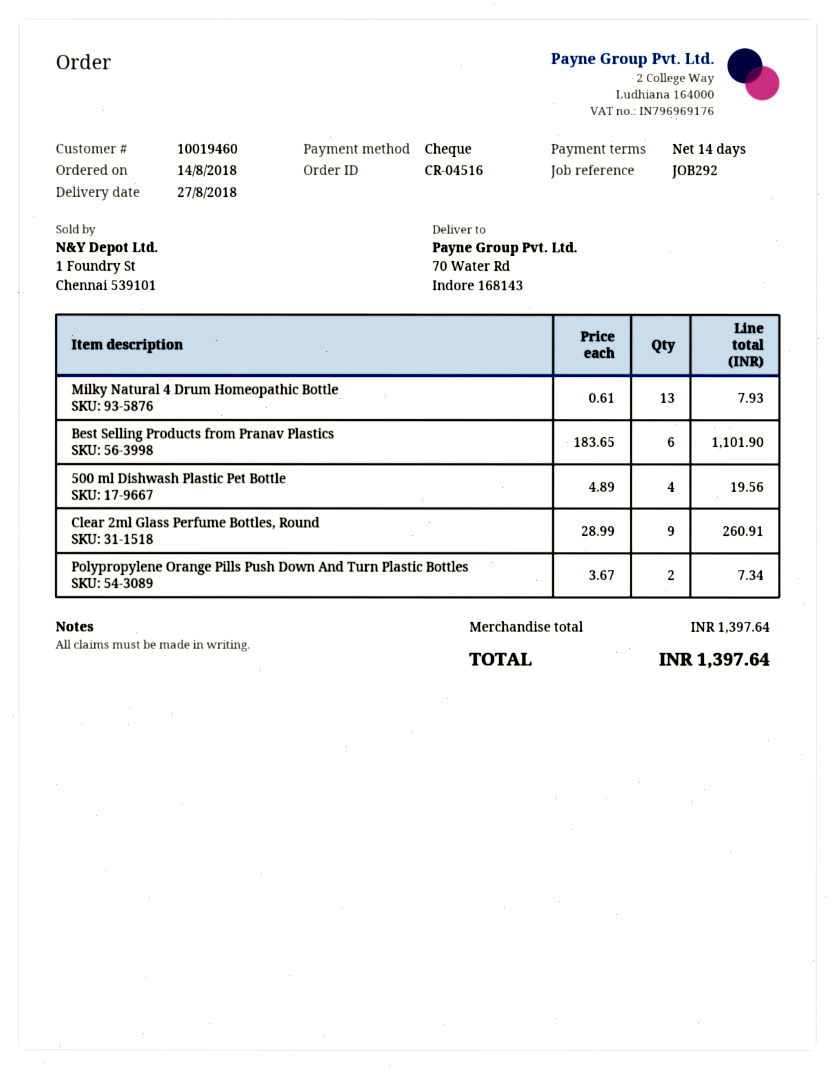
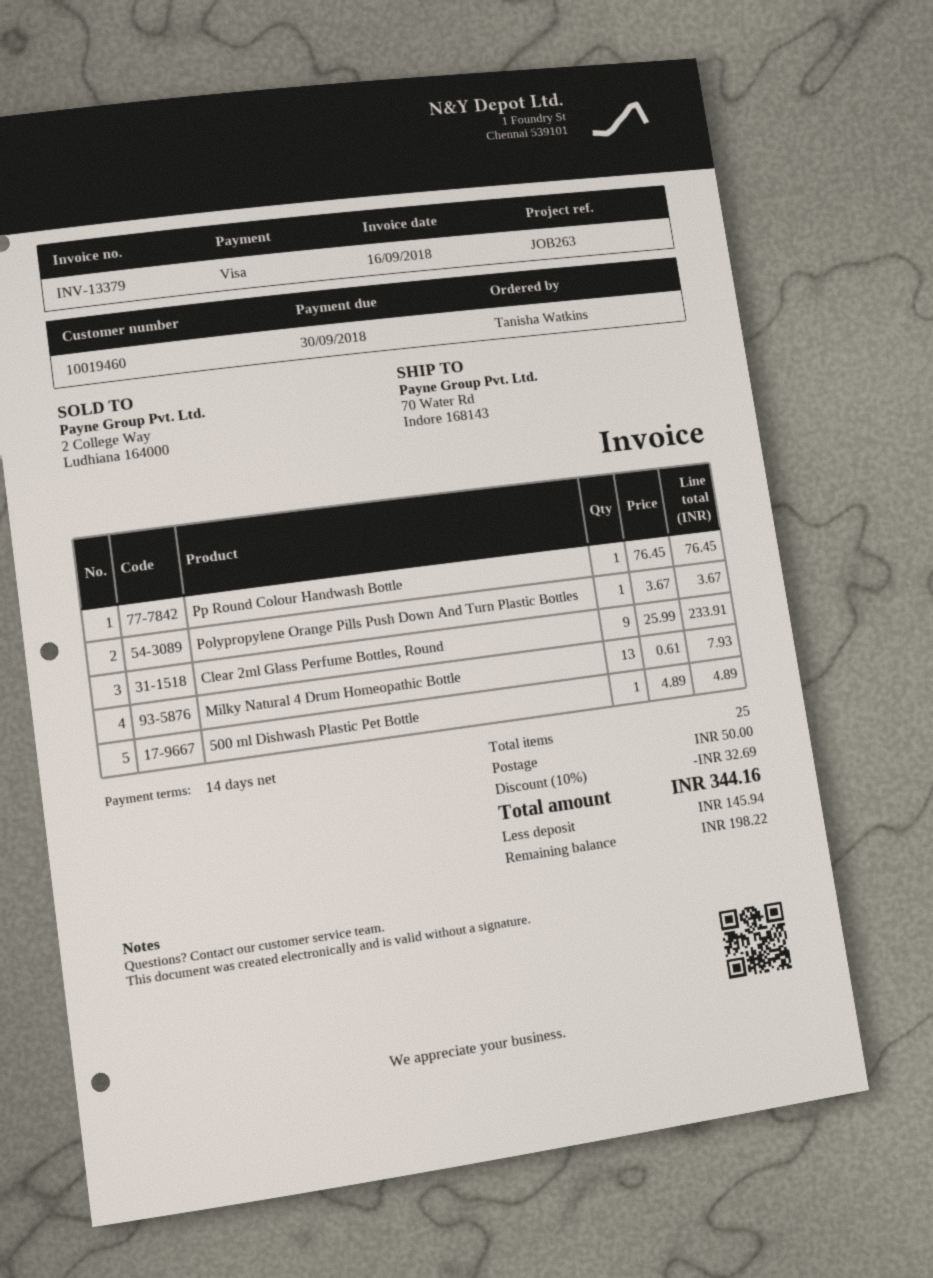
reference: JOB292 -> JOB263
payment method: cheque -> Visa
Best Selling Products from Pranav Plastics: 6 x 183.65 = 1101.90 -> none
500 ml Dishwash Plastic Pet Bottle: 4 x 4.89 = 19.56 -> 1 x 4.89 = 4.89
Clear 2ml Glass Perfume Bottles, Round: 9 x 28.99 = 260.91 -> 9 x 25.99 = 233.91
Polypropylene Orange Pills Push Down And Turn Plastic Bottles: 2 x 3.67 = 7.34 -> 1 x 3.67 = 3.67
Pp Round Colour Handwash Bottle: none -> 1 x 76.45 = 76.45
discount: none -> 10% = 32.69
shipping: none -> 50.00
total: 1397.64 -> 344.16

